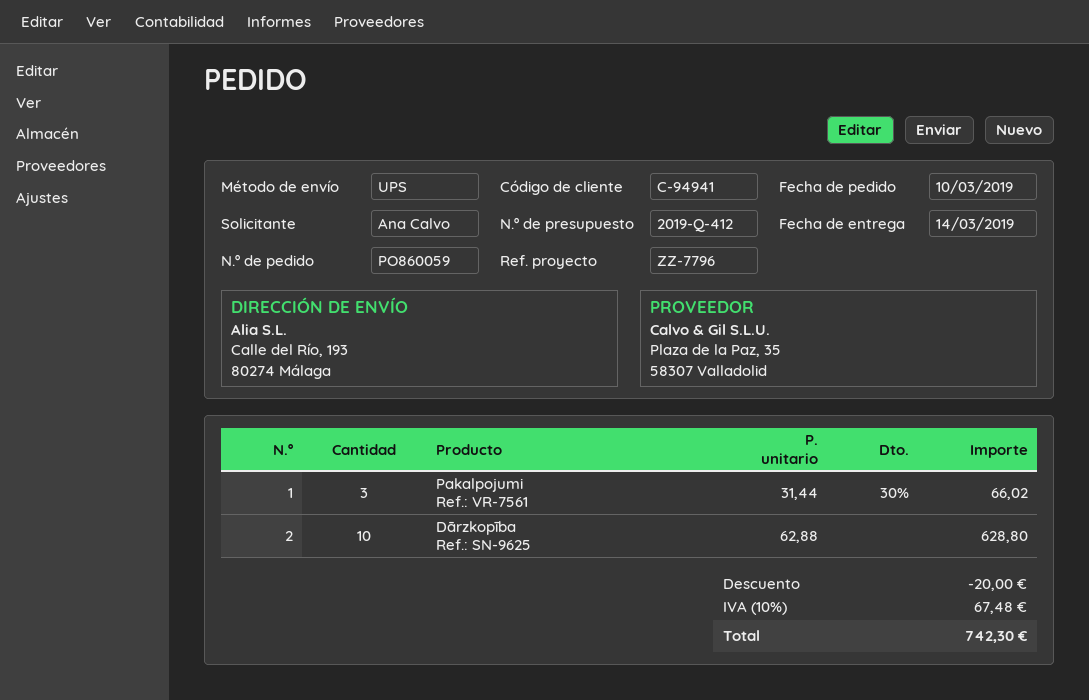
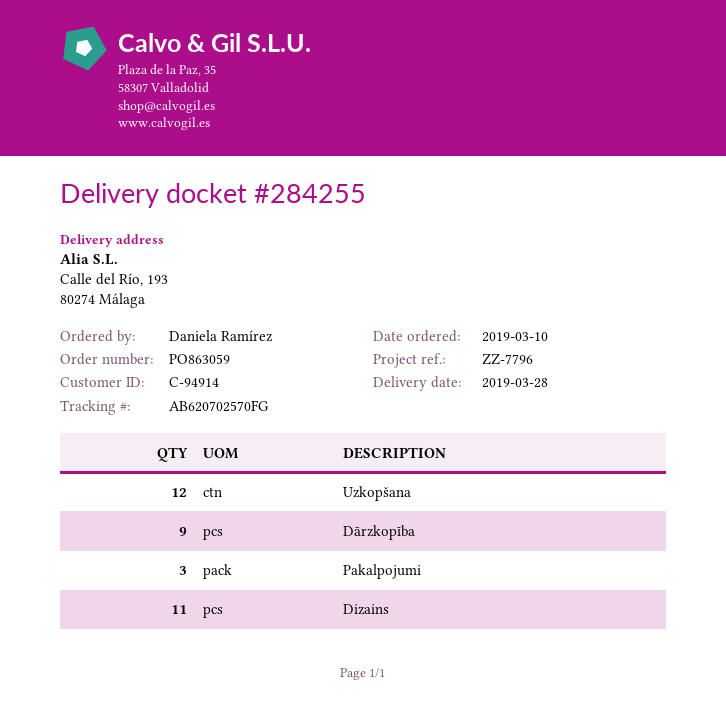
order number: PO860059 -> PO863059
delivery date: 2019-03-14 -> 2019-03-28
customer number: C-94941 -> C-94914
ordered by: Ana Calvo -> Daniela Ramírez
Dārzkopība: 10 -> 9
Uzkopšana: none -> 12
Dizains: none -> 11

